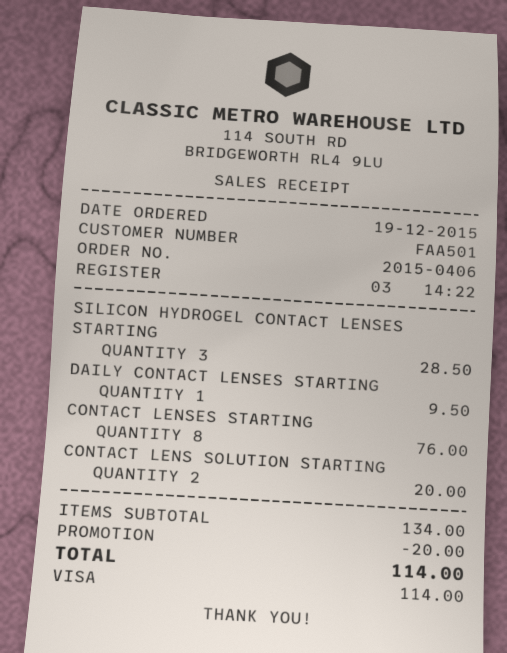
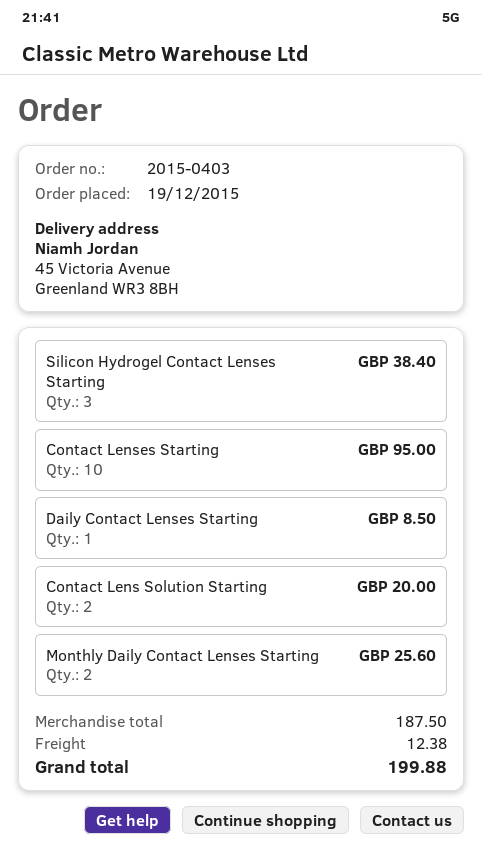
order number: 2015-0406 -> 2015-0403
SILICON HYDROGEL CONTACT LENSES STARTING: 3 for 28.50 -> 3 for 38.40
DAILY CONTACT LENSES STARTING: 1 for 9.50 -> 1 for 8.50
CONTACT LENSES STARTING: 8 for 76.00 -> 10 for 95.00
Monthly Daily Contact Lenses Starting: none -> 2 for 25.60
subtotal: 134.00 -> 187.50
discount: 20.00 -> none
shipping: none -> 12.38
total: 114.00 -> 199.88

